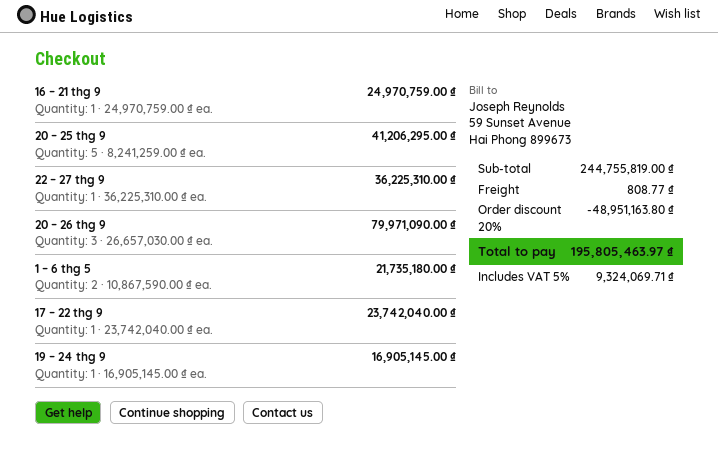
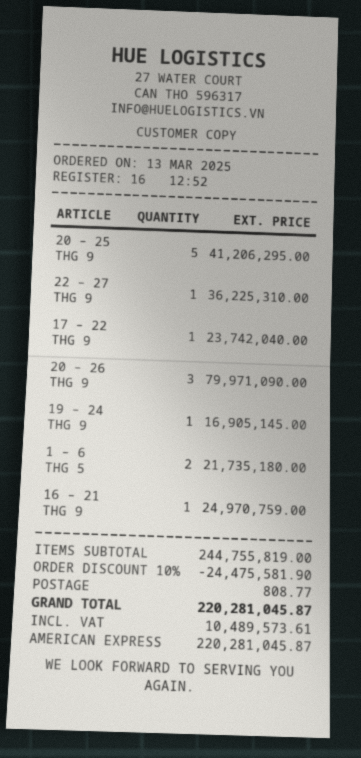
discount: 20% = 48951163.80 -> 10% = 24475581.90
tax: 9324069.71 -> 10489573.61
total: 195805463.97 -> 220281045.87

